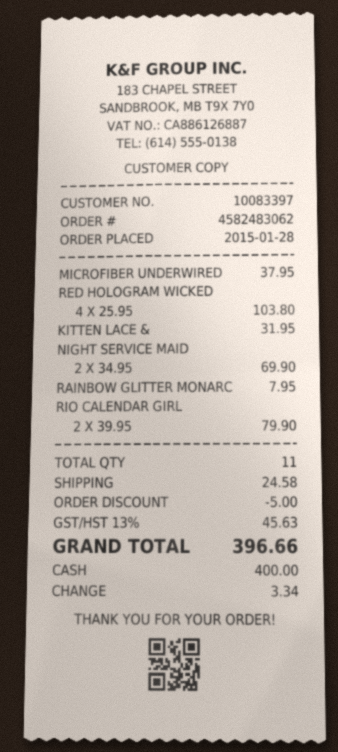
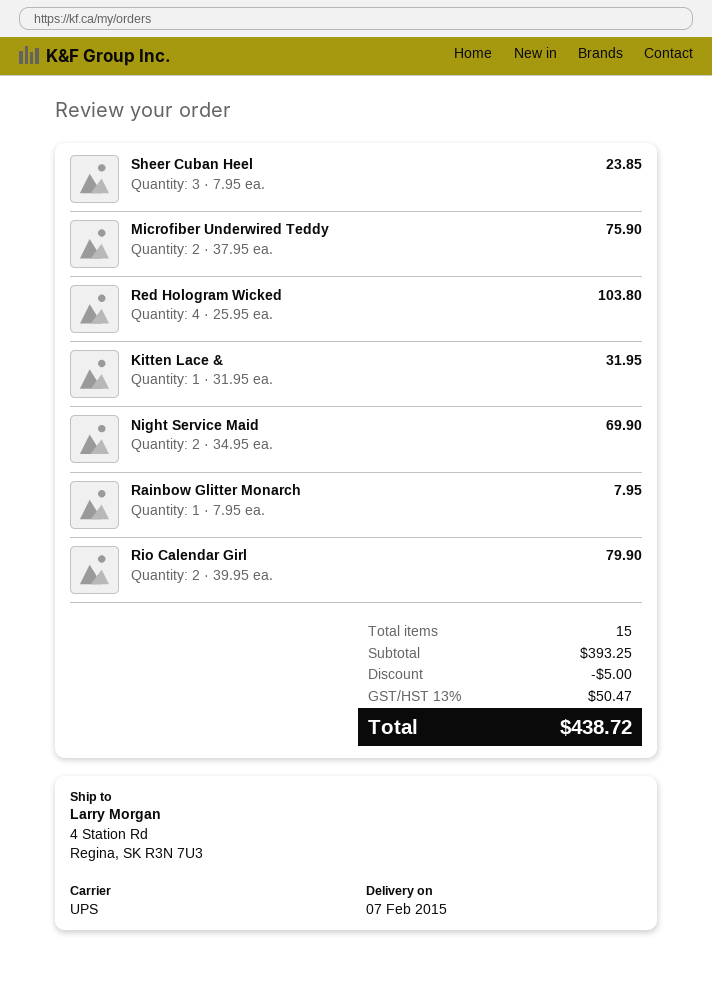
MICROFIBER UNDERWIRED: 1 x 37.95 = 37.95 -> 2 x 37.95 = 75.90
Sheer Cuban Heel: none -> 3 x 7.95 = 23.85
total quantity: 11 -> 15
shipping: 24.58 -> none
tax: 13% = 45.63 -> 13% = 50.47
total: 396.66 -> 438.72

